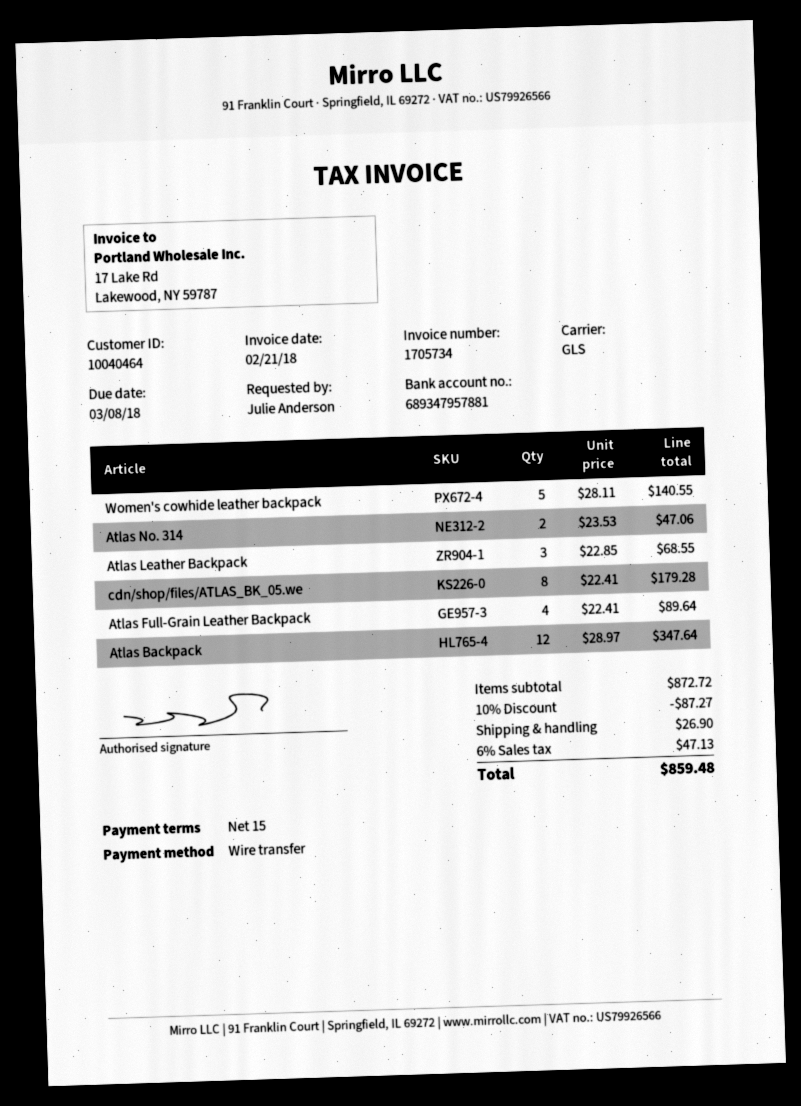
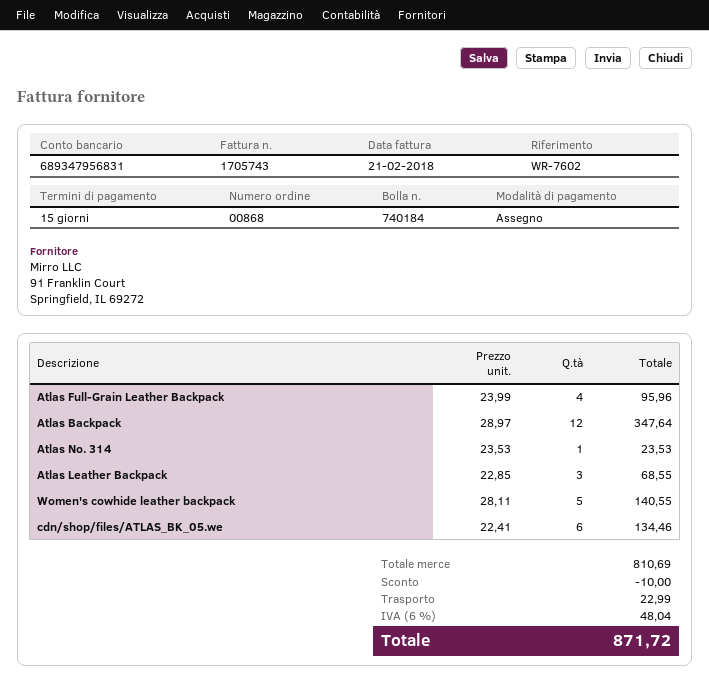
invoice number: 1705734 -> 1705743
payment method: bank transfer -> cheque
bank account: 689347957881 -> 689347956831
Atlas No. 314: 2 x 23.53 = 47.06 -> 1 x 23.53 = 23.53
cdn/shop/files/ATLAS_BK_05.we: 8 x 22.41 = 179.28 -> 6 x 22.41 = 134.46
Atlas Full-Grain Leather Backpack: 4 x 22.41 = 89.64 -> 4 x 23.99 = 95.96
subtotal: 872.72 -> 810.69
discount: 87.27 -> 10.00
shipping: 26.90 -> 22.99
tax: 6% = 47.13 -> 6% = 48.04
total: 859.48 -> 871.72

